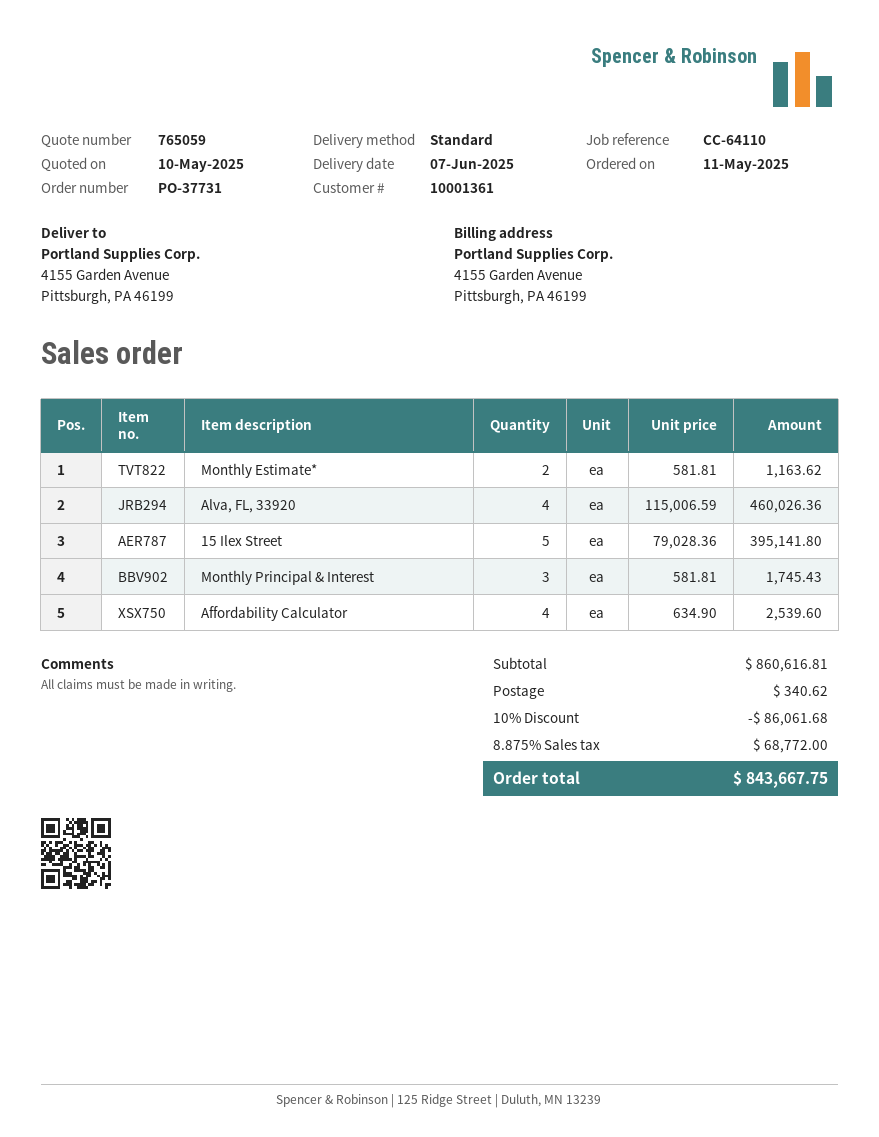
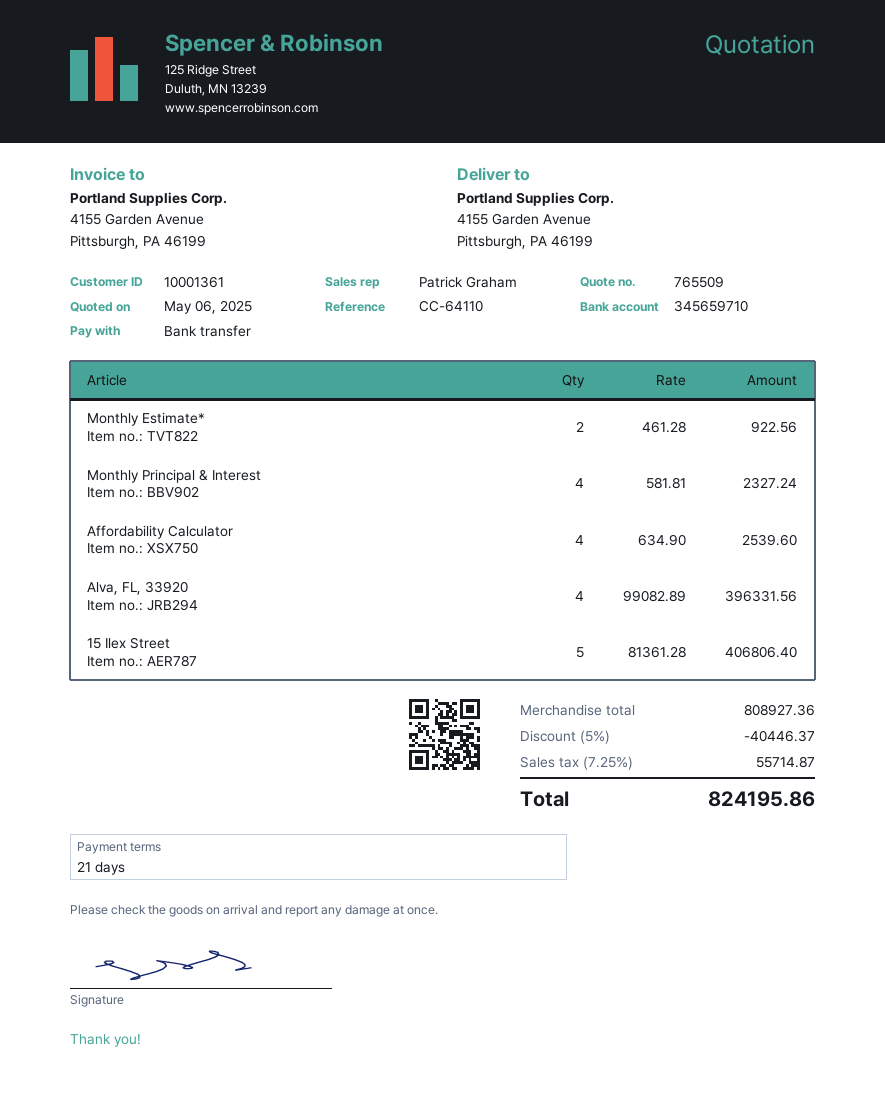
quote number: 765059 -> 765509
quote date: 2025-05-10 -> 2025-05-06
Monthly Estimate*: 2 x 581.81 = 1163.62 -> 2 x 461.28 = 922.56
Alva, FL, 33920: 4 x 115006.59 = 460026.36 -> 4 x 99082.89 = 396331.56
15 Ilex Street: 5 x 79028.36 = 395141.80 -> 5 x 81361.28 = 406806.40
Monthly Principal & Interest: 3 x 581.81 = 1745.43 -> 4 x 581.81 = 2327.24
subtotal: 860616.81 -> 808927.36
discount: 10% = 86061.68 -> 5% = 40446.37
shipping: 340.62 -> none
tax: 8.875% = 68772.00 -> 7.25% = 55714.87
total: 843667.75 -> 824195.86

